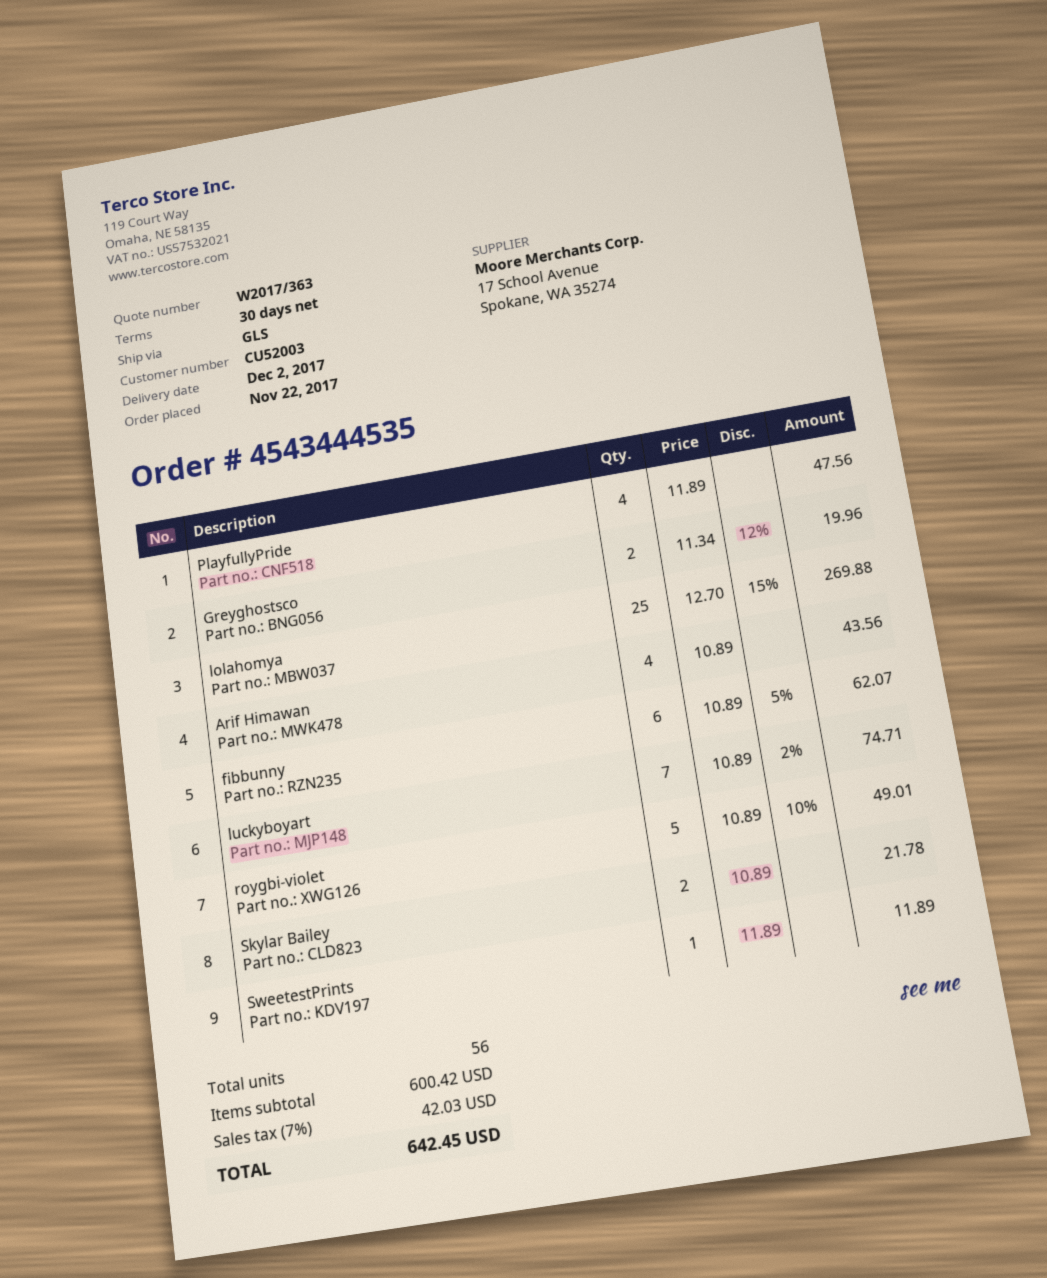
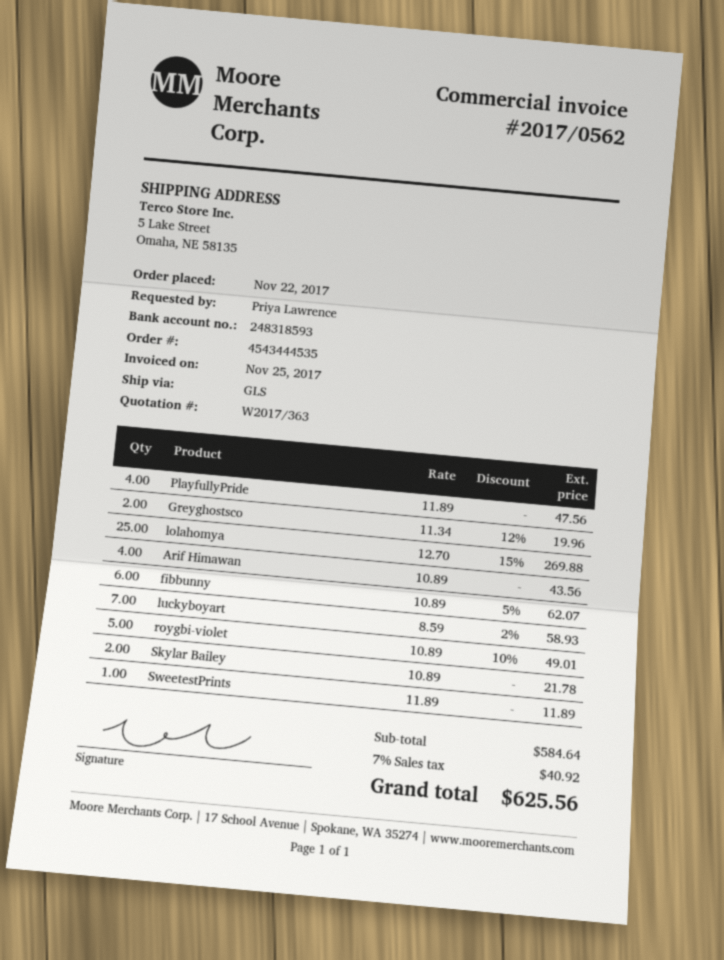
luckyboyart: 7 x 10.89 - 2% = 74.71 -> 7 x 8.59 - 2% = 58.93
subtotal: 600.42 -> 584.64
tax: 7% = 42.03 -> 7% = 40.92
total: 642.45 -> 625.56

